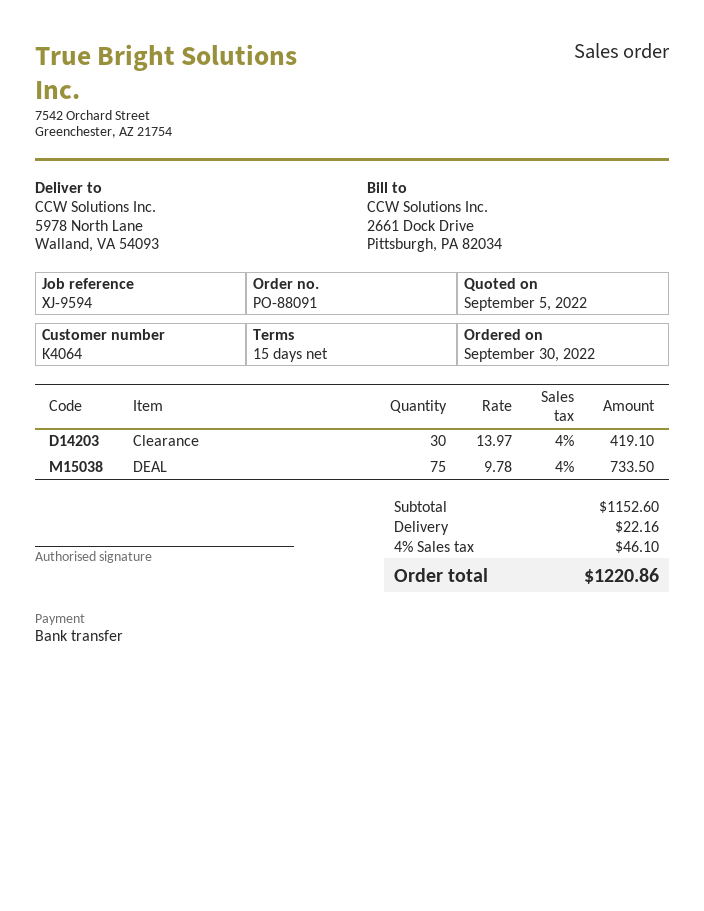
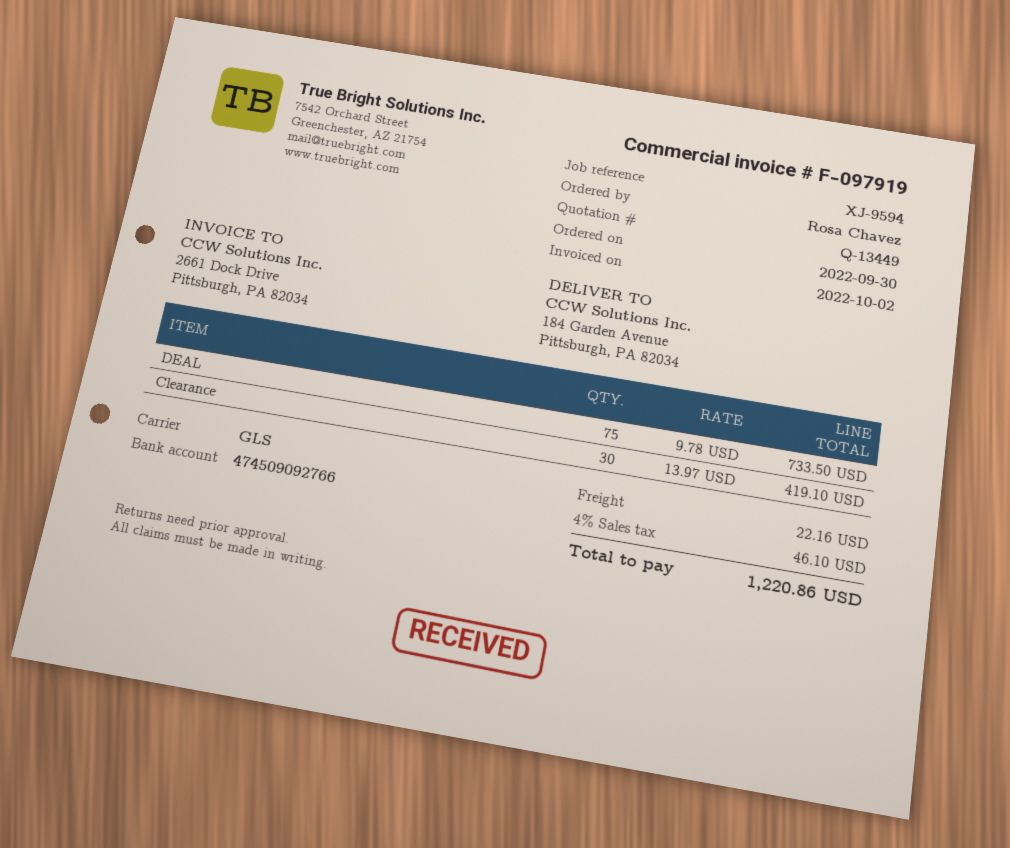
ship to: 5978 North Lane, Walland, VA 54093 -> 184 Garden Avenue, Pittsburgh, PA 82034

